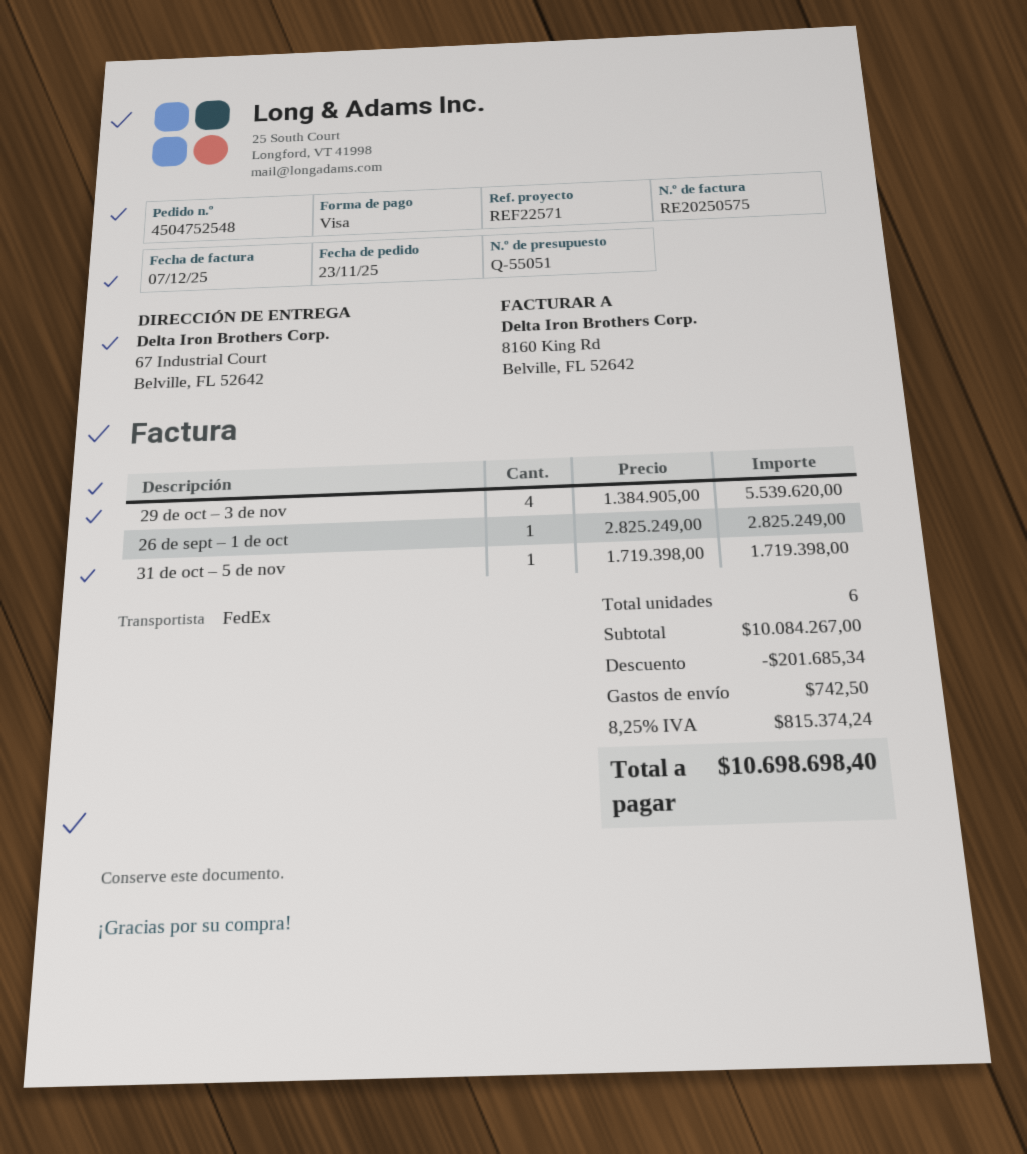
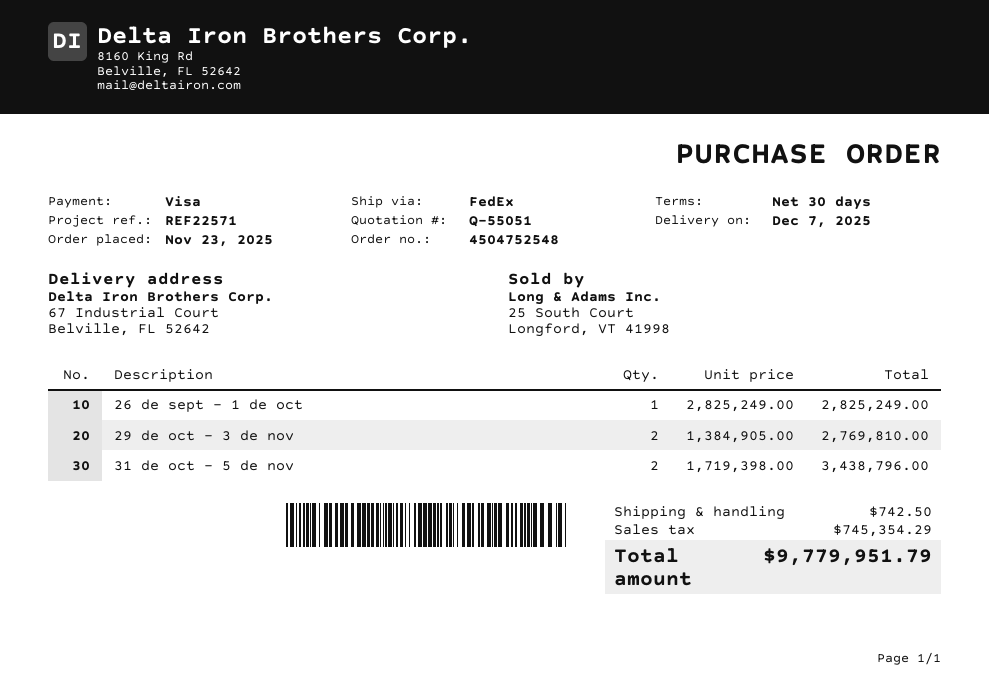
29 de oct – 3 de nov: 4 x 1384905.00 = 5539620.00 -> 2 x 1384905.00 = 2769810.00
31 de oct – 5 de nov: 1 x 1719398.00 = 1719398.00 -> 2 x 1719398.00 = 3438796.00
discount: 201685.34 -> none
tax: 815374.24 -> 745354.29
total: 10698698.40 -> 9779951.79

